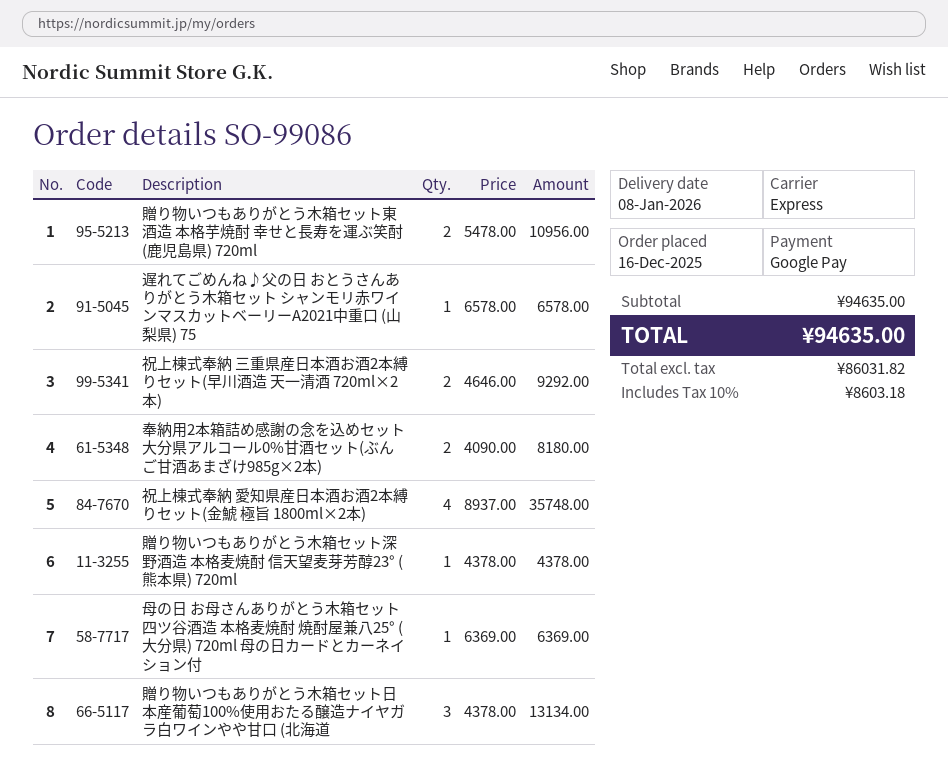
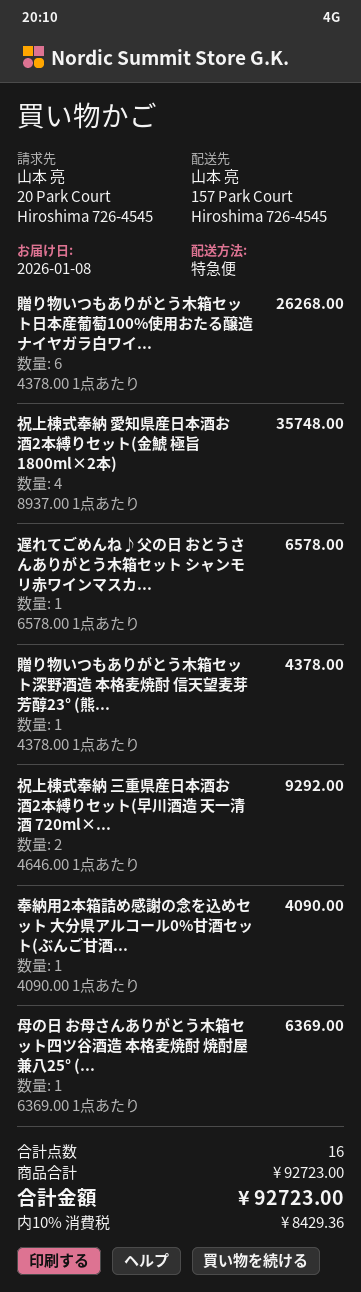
贈り物いつもありがとう木箱セット東酒造 本格芋焼酎 幸せと長寿を運ぶ笑酎 (鹿児島県) 720ml: 2 x 5478.00 = 10956.00 -> none
奉納用2本箱詰め感謝の念を込めセット 大分県アルコール0%甘酒セット(ぶんご甘酒あまざけ985g×2本): 2 x 4090.00 = 8180.00 -> 1 x 4090.00 = 4090.00
贈り物いつもありがとう木箱セット日本産葡萄100%使用おたる醸造ナイヤガラ白ワインやや甘口 (北海道: 3 x 4378.00 = 13134.00 -> 6 x 4378.00 = 26268.00
subtotal: 94635.00 -> 92723.00
tax: 10% = 8603.18 -> 10% = 8429.36
total: 94635.00 -> 92723.00

